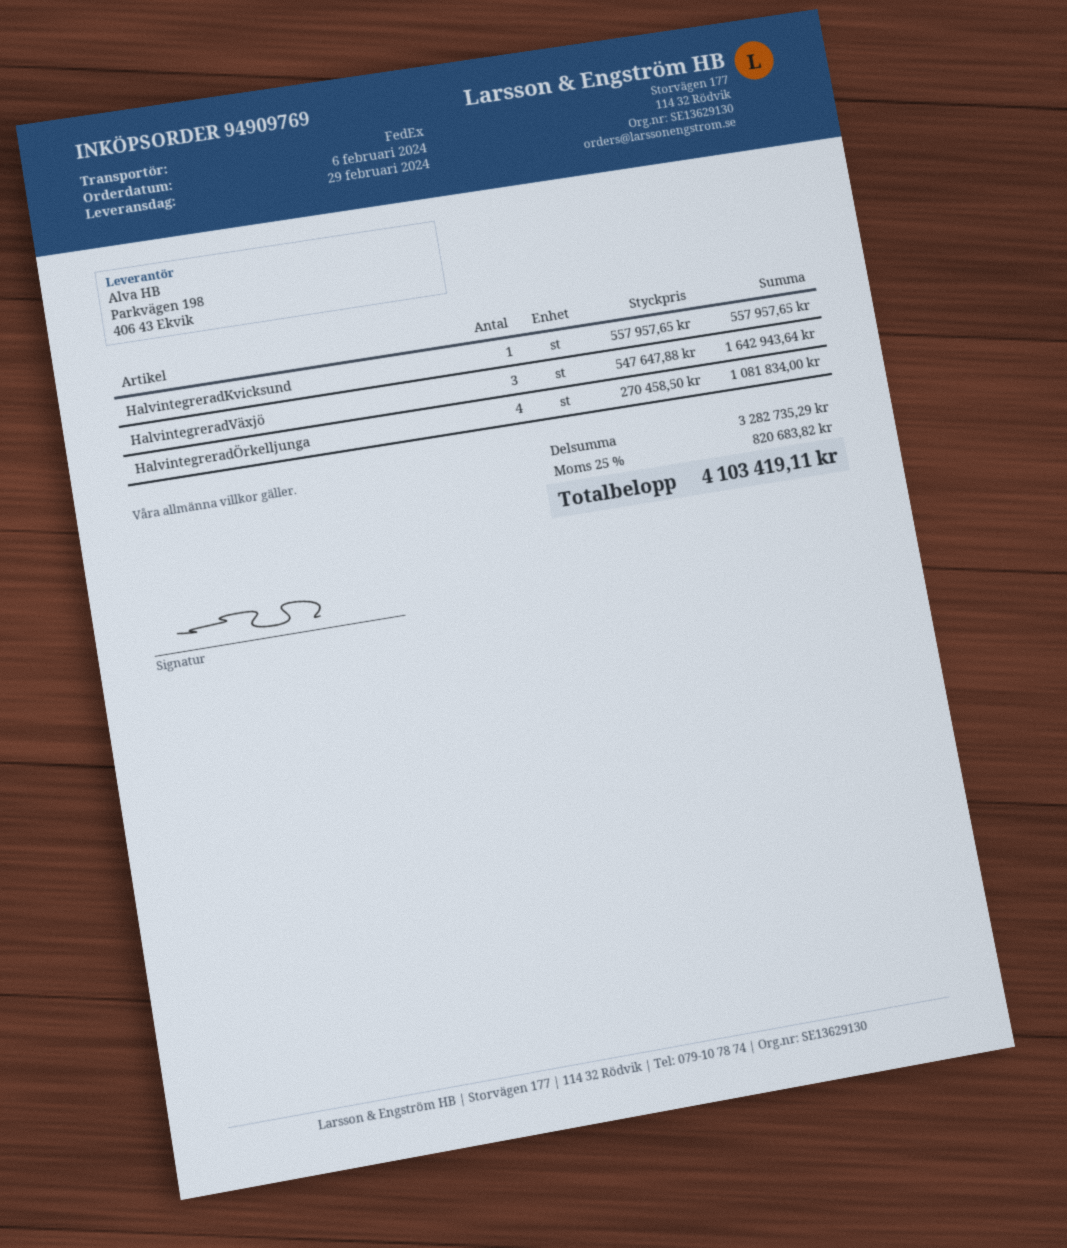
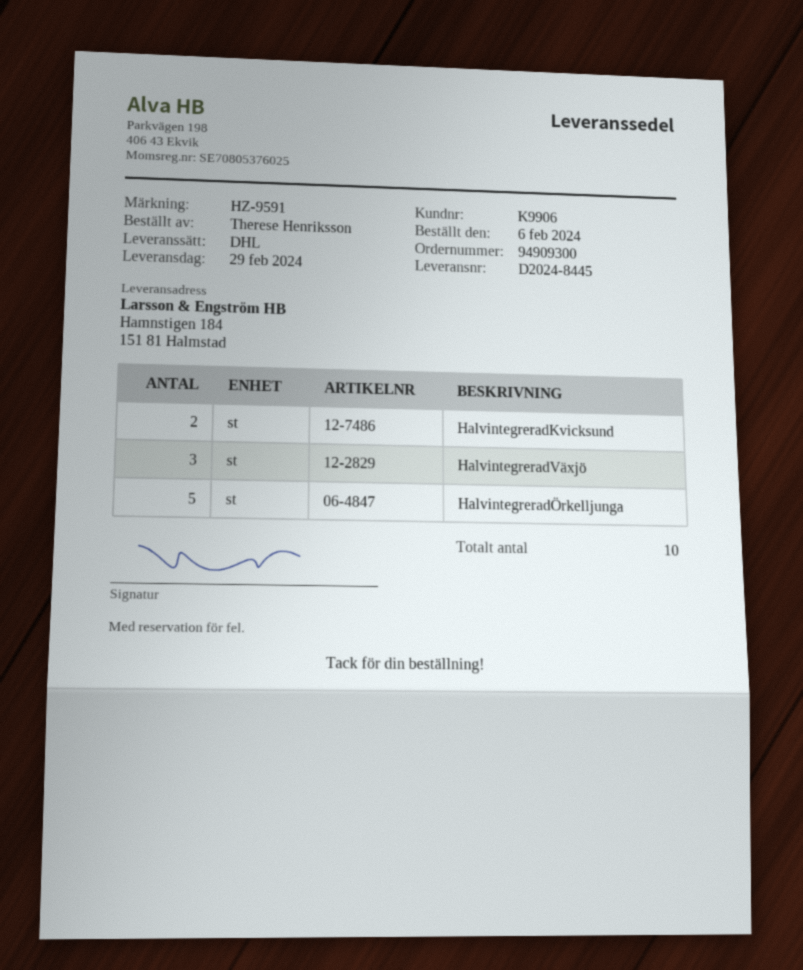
order number: 94909769 -> 94909300
shipping method: FedEx -> DHL
HalvintegreradKvicksund: 1 -> 2
HalvintegreradÖrkelljunga: 4 -> 5

